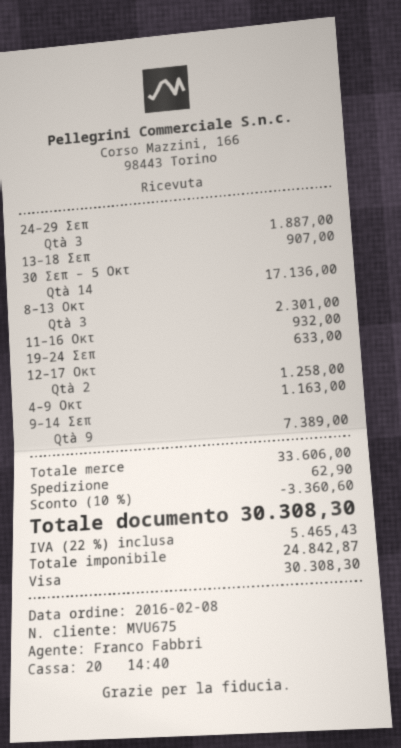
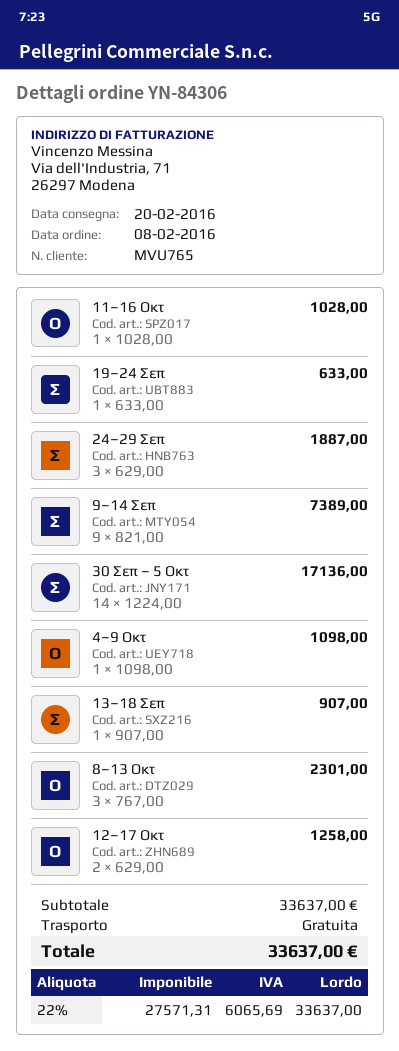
customer number: MVU675 -> MVU765
11–16 Οκτ: 1 for 932.00 -> 1 for 1028.00
4–9 Οκτ: 1 for 1163.00 -> 1 for 1098.00
subtotal: 33606.00 -> 33637.00
discount: 10% = 3360.60 -> none
shipping: 62.90 -> 0.00
net: 24842.87 -> 27571.31
tax: 22% = 5465.43 -> 22% = 6065.69
total: 30308.30 -> 33637.00

